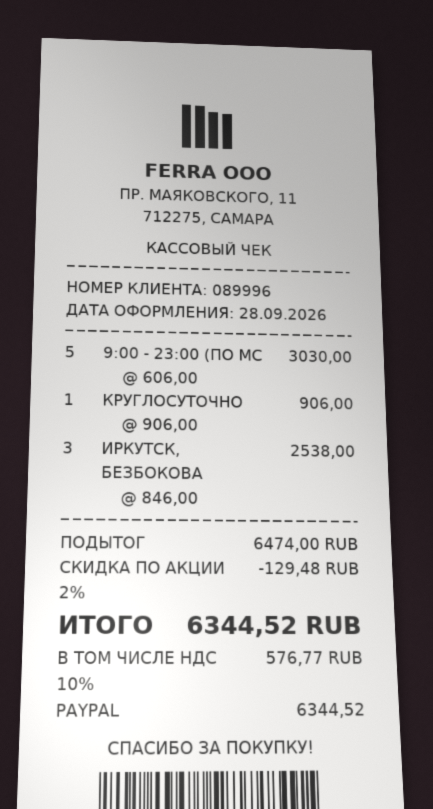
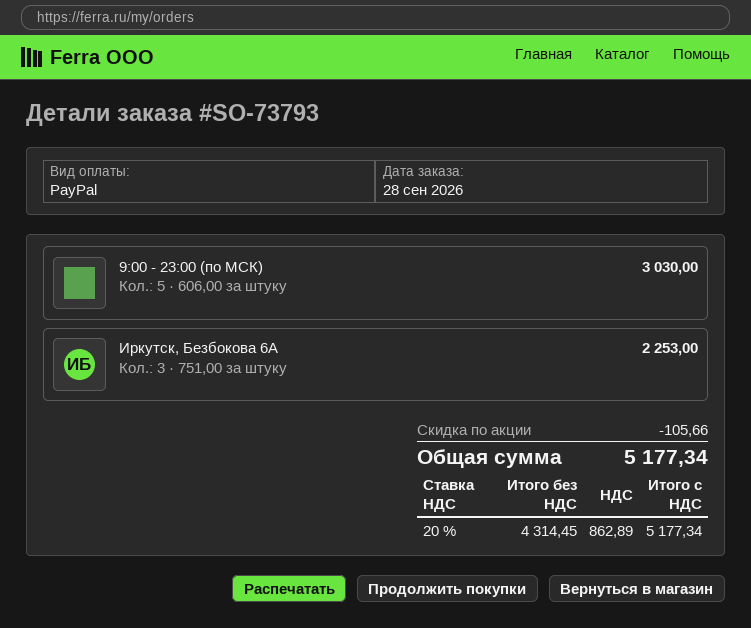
КРУГЛОСУТОЧНО: 1 x 906.00 = 906.00 -> none
ИРКУТСК, БЕЗБОКОВА: 3 x 846.00 = 2538.00 -> 3 x 751.00 = 2253.00
discount: 129.48 -> 105.66
tax: 10% = 576.77 -> 20% = 862.89
total: 6344.52 -> 5177.34

